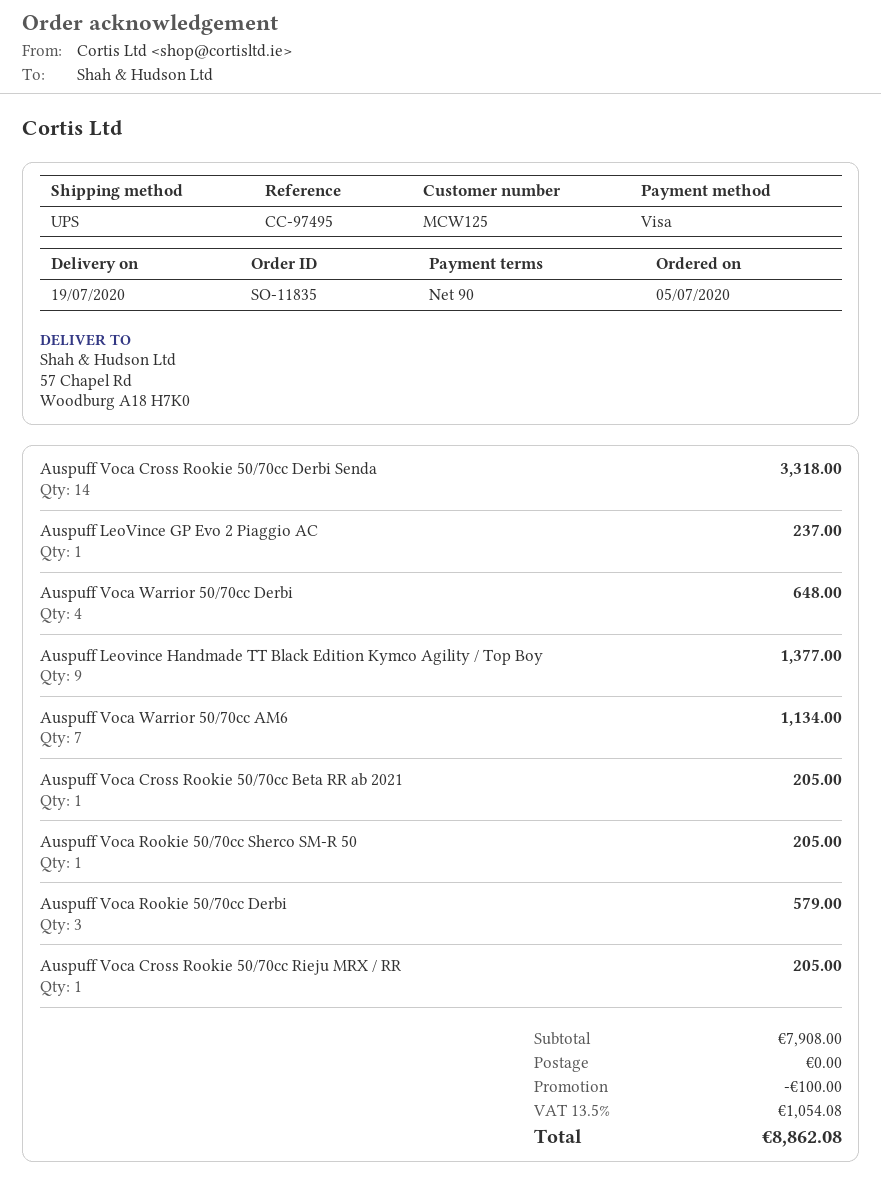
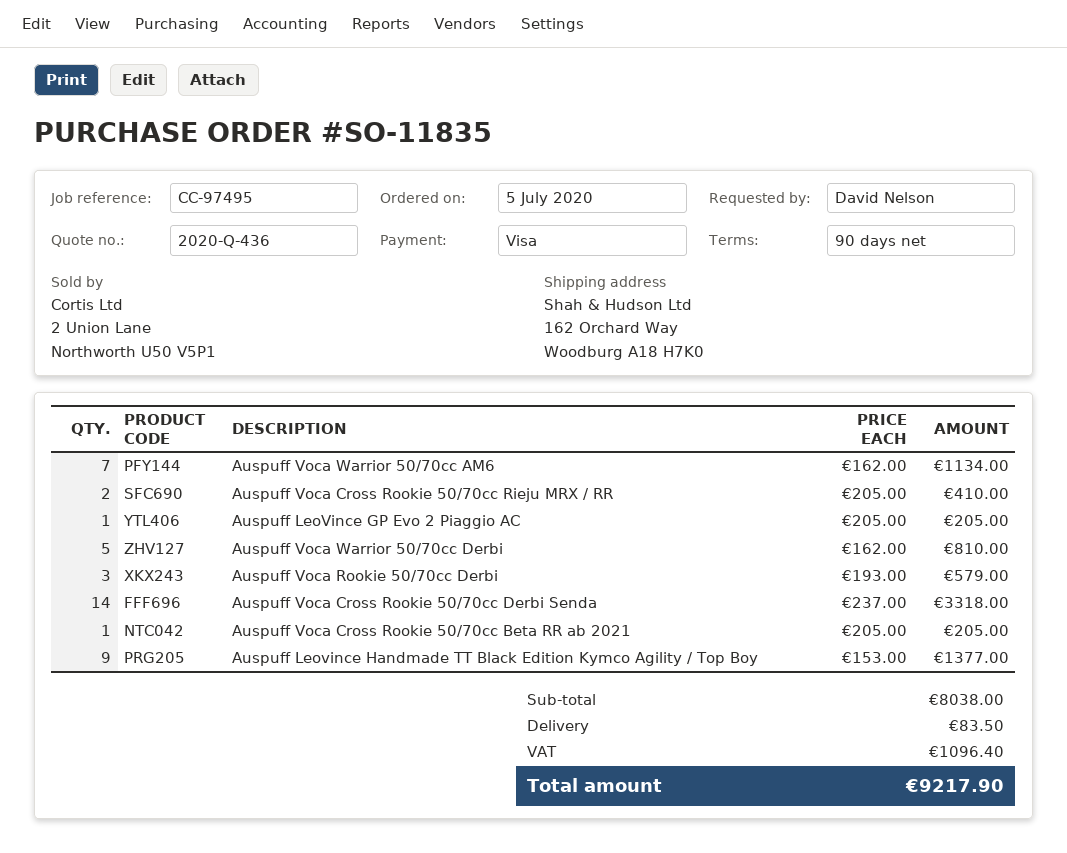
ship to: 57 Chapel Rd, Woodburg A18 H7K0 -> 162 Orchard Way, Woodburg A18 H7K0
Auspuff LeoVince GP Evo 2 Piaggio AC: 1 for 237.00 -> 1 for 205.00
Auspuff Voca Warrior 50/70cc Derbi: 4 for 648.00 -> 5 for 810.00
Auspuff Voca Rookie 50/70cc Sherco SM-R 50: 1 for 205.00 -> none
Auspuff Voca Cross Rookie 50/70cc Rieju MRX / RR: 1 for 205.00 -> 2 for 410.00
subtotal: 7908.00 -> 8038.00
discount: 100.00 -> none
shipping: 0.00 -> 83.50
tax: 1054.08 -> 1096.40
total: 8862.08 -> 9217.90

